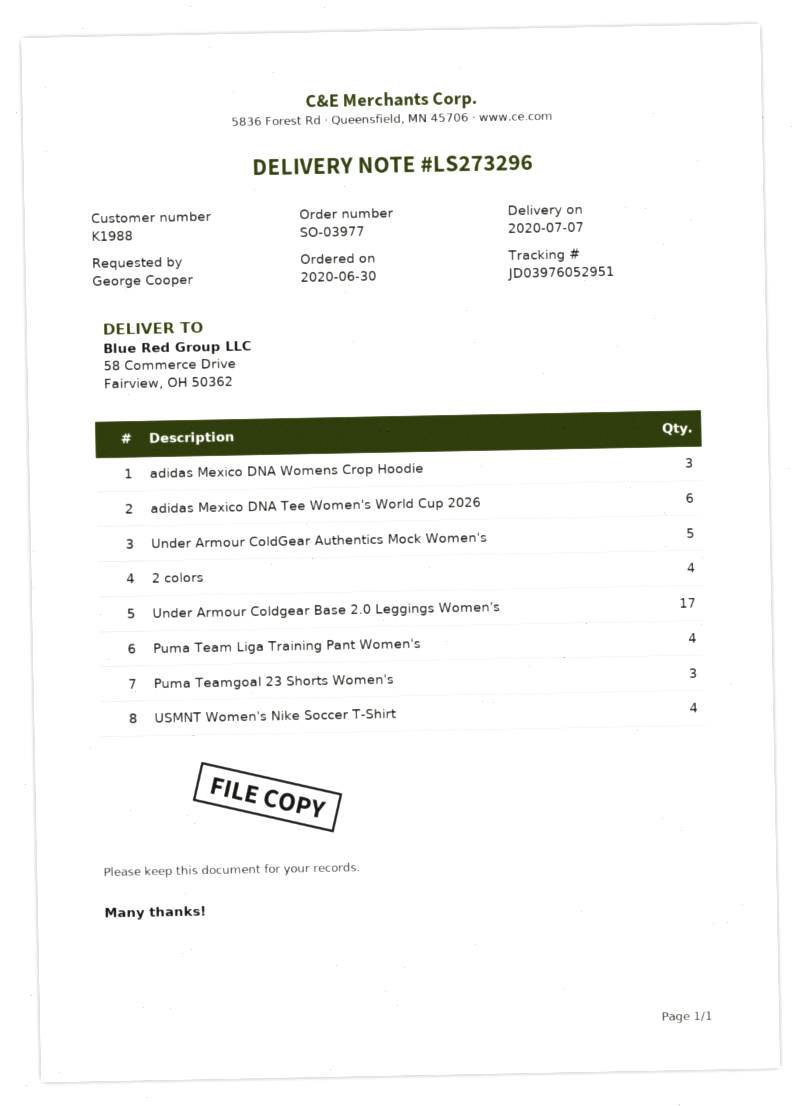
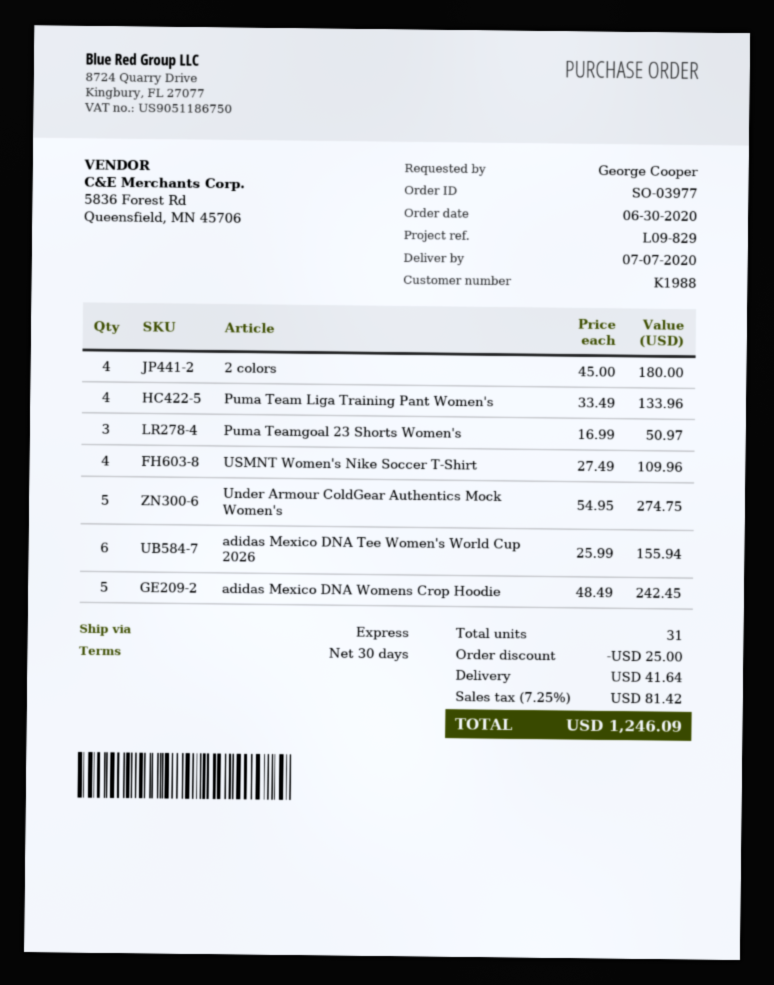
adidas Mexico DNA Womens Crop Hoodie: 3 -> 5
Under Armour Coldgear Base 2.0 Leggings Women's: 17 -> none

